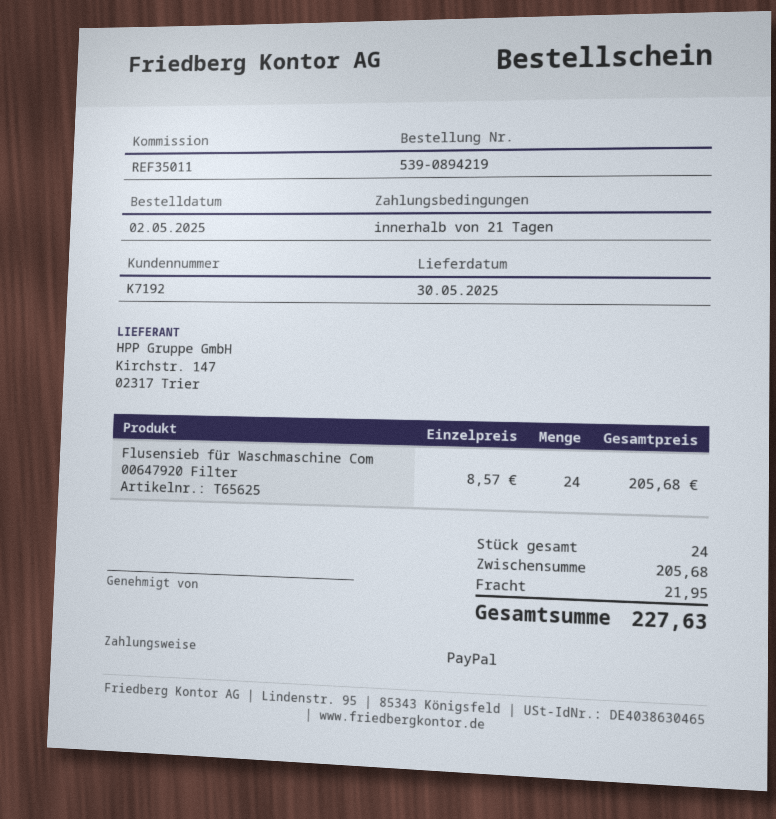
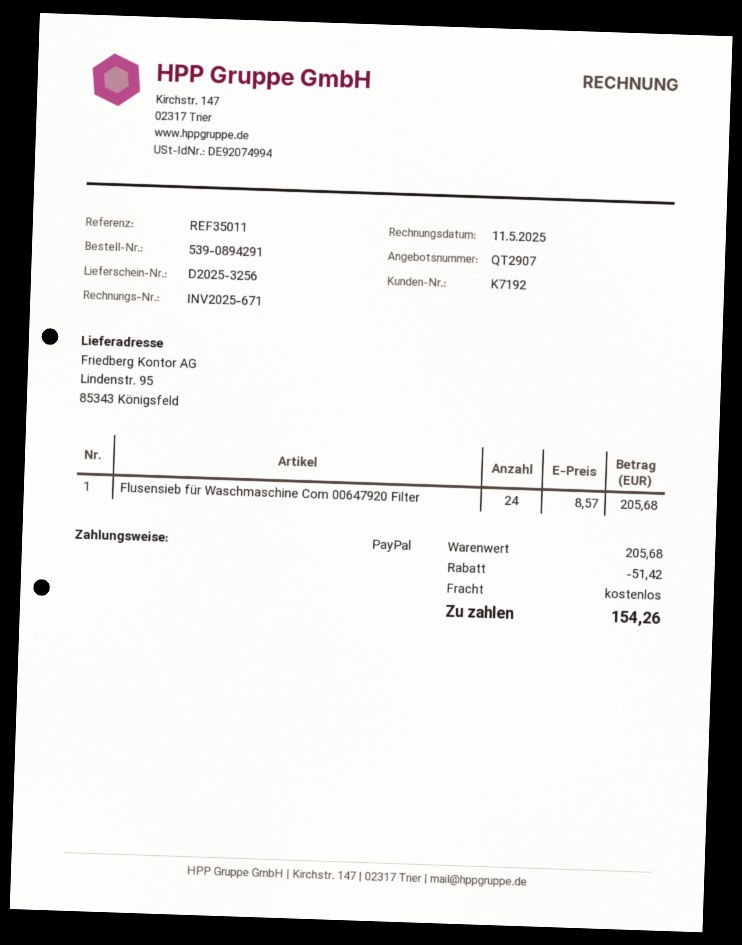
order number: 539-0894219 -> 539-0894291
discount: none -> 51.42
shipping: 21.95 -> 0.00
total: 227.63 -> 154.26

